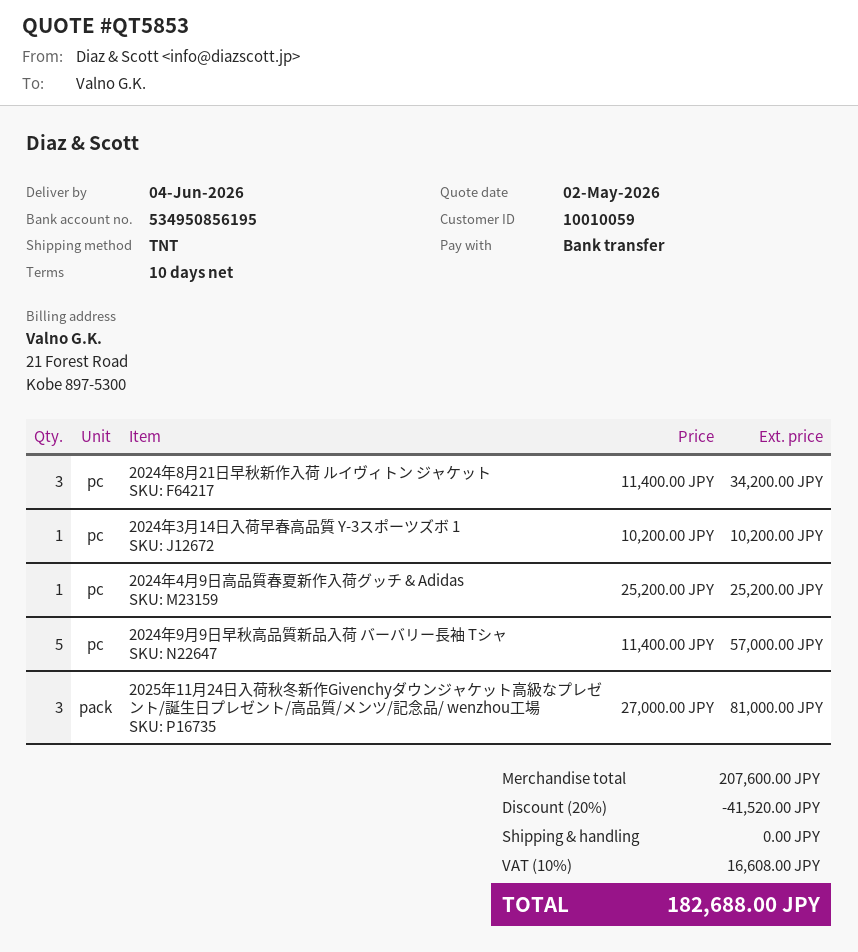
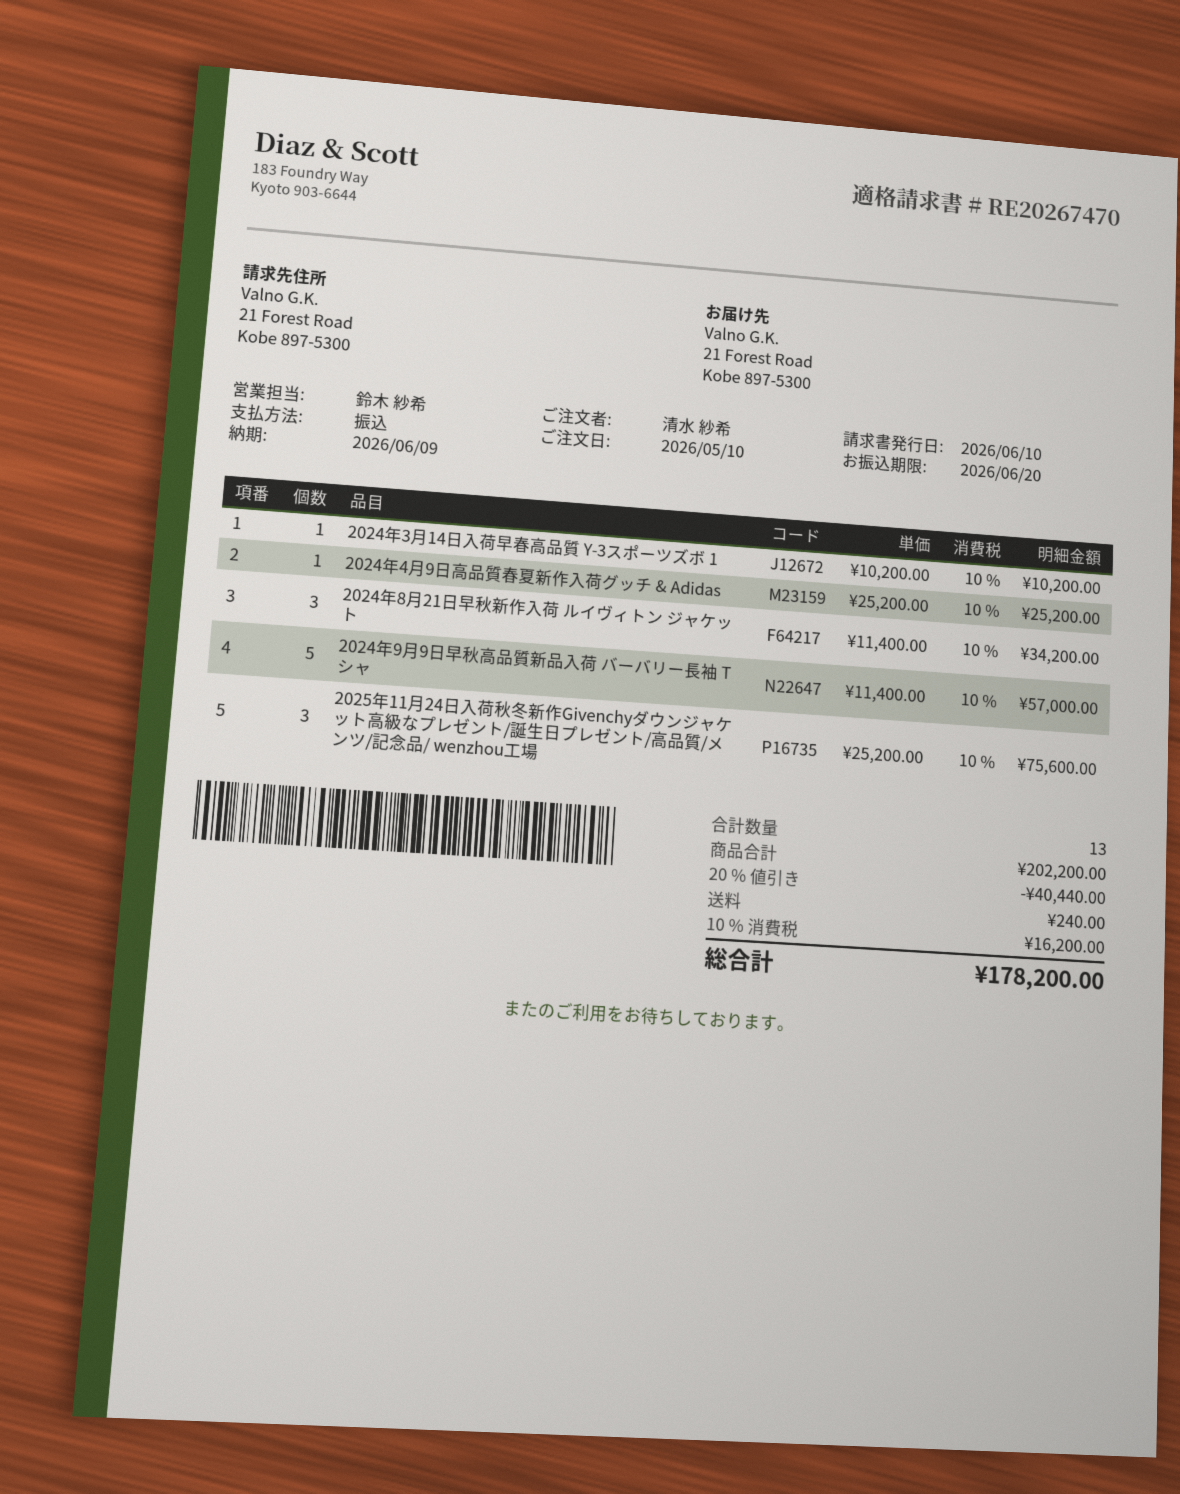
delivery date: 2026-06-04 -> 2026-06-09
2025年11月24日入荷秋冬新作Givenchyダウンジャケット高級なプレゼント/誕生日プレゼント/高品質/メンツ/記念品/ wenzhou工場: 3 x 27000.00 = 81000.00 -> 3 x 25200.00 = 75600.00
subtotal: 207600.00 -> 202200.00
discount: 20% = 41520.00 -> 20% = 40440.00
shipping: 0.00 -> 240.00
tax: 10% = 16608.00 -> 10% = 16200.00
total: 182688.00 -> 178200.00

